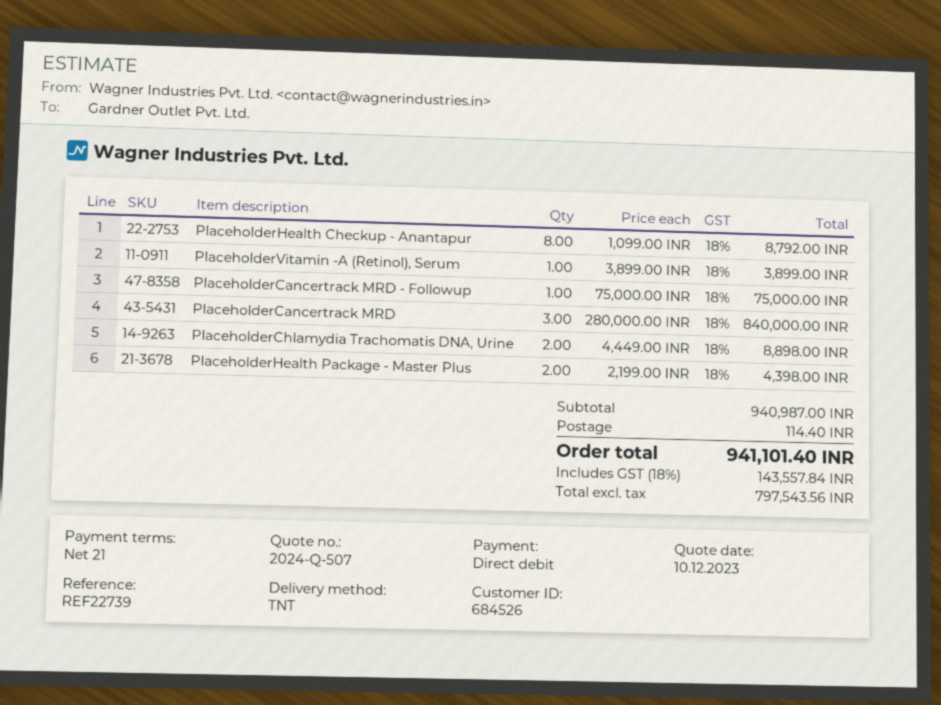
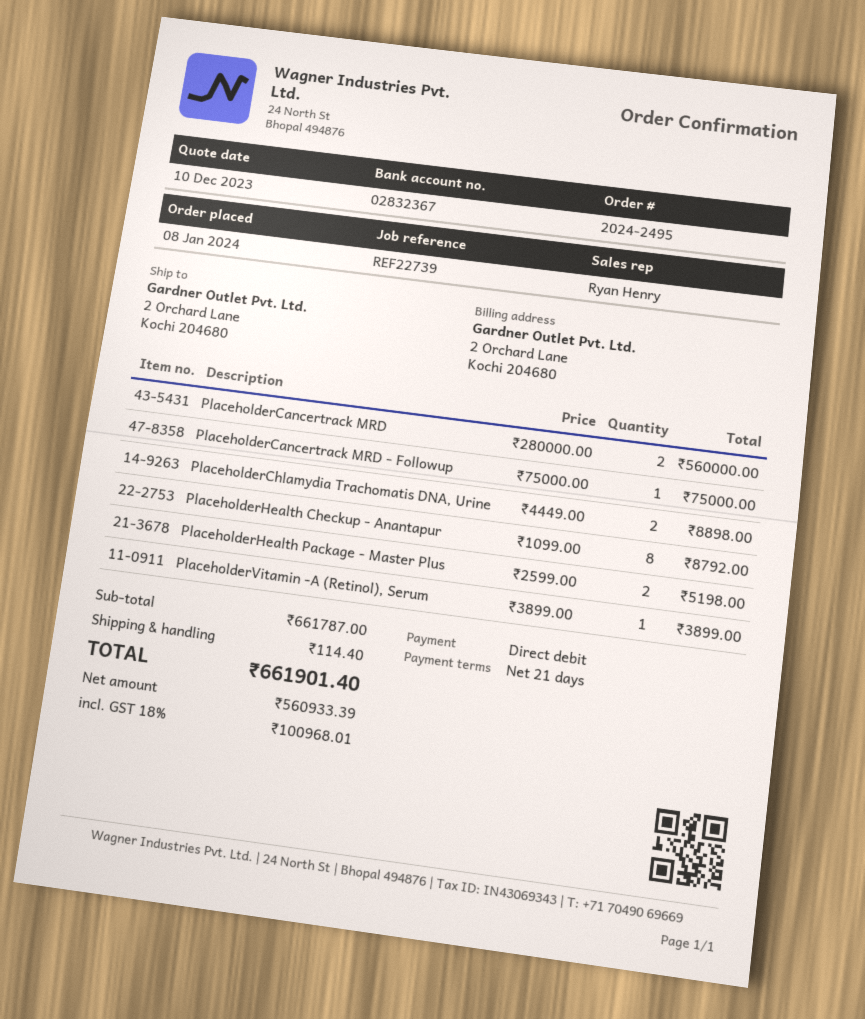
PlaceholderCancertrack MRD: 3 x 280000.00 = 840000.00 -> 2 x 280000.00 = 560000.00
PlaceholderHealth Package - Master Plus: 2 x 2199.00 = 4398.00 -> 2 x 2599.00 = 5198.00
subtotal: 940987.00 -> 661787.00
net: 797543.56 -> 560933.39
tax: 18% = 143557.84 -> 18% = 100968.01
total: 941101.40 -> 661901.40

